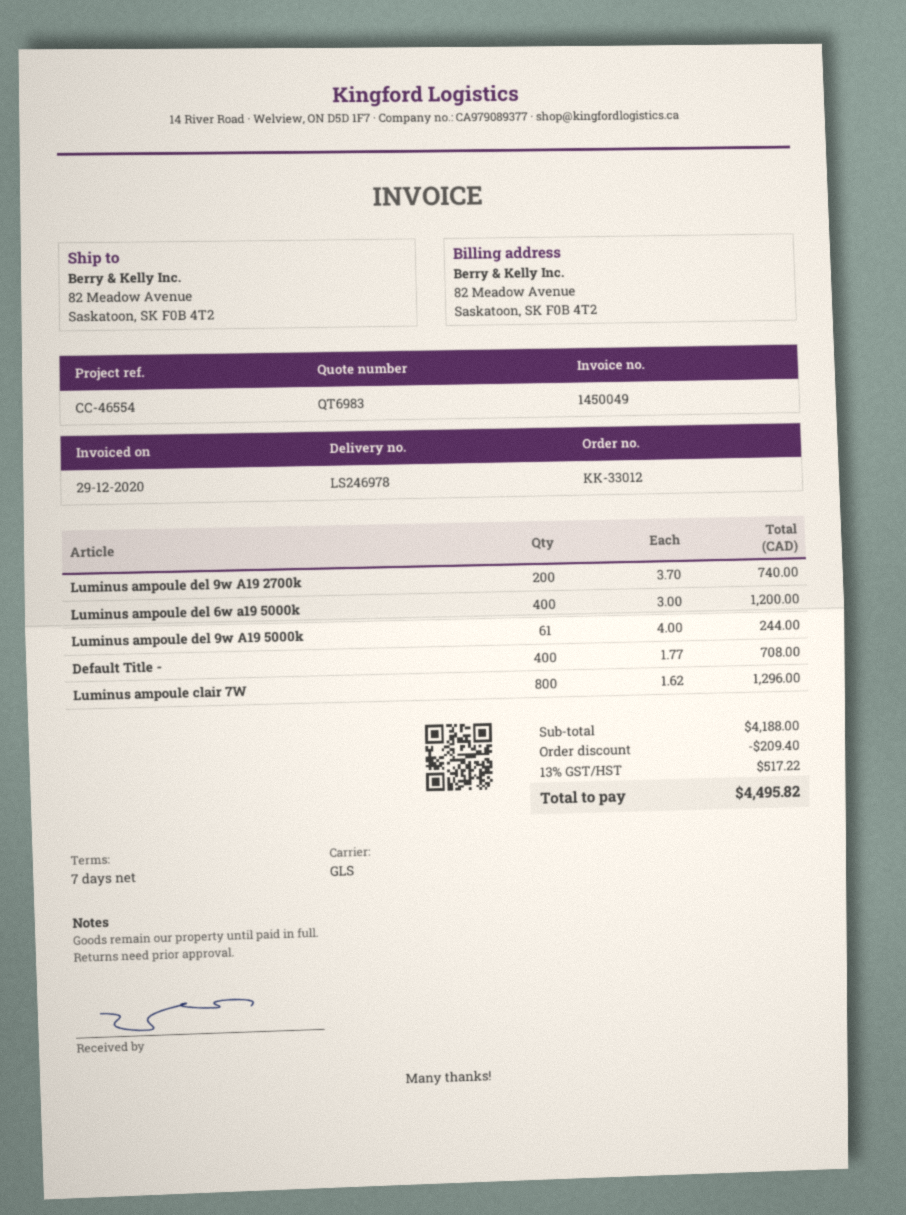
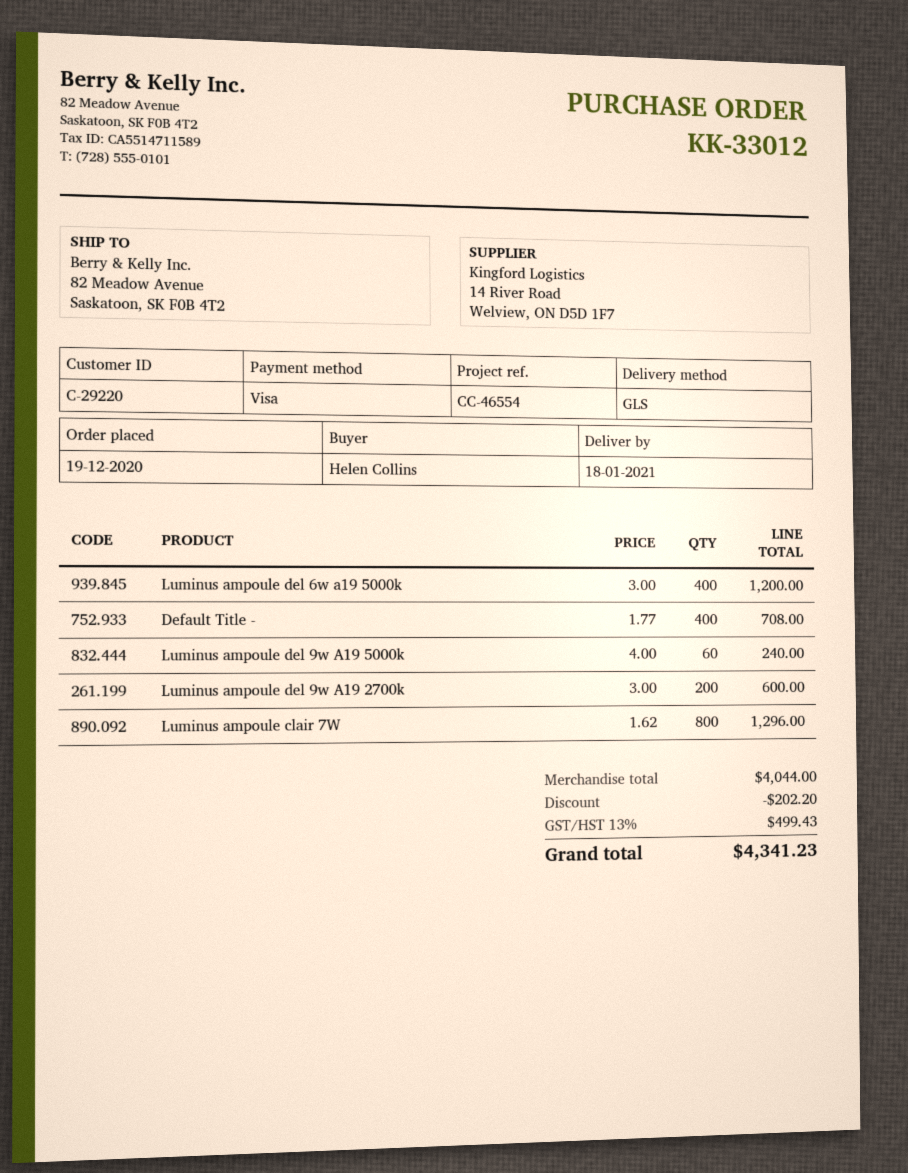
Luminus ampoule del 9w A19 2700k: 200 x 3.70 = 740.00 -> 200 x 3.00 = 600.00
Luminus ampoule del 9w A19 5000k: 61 x 4.00 = 244.00 -> 60 x 4.00 = 240.00
subtotal: 4188.00 -> 4044.00
discount: 209.40 -> 202.20
tax: 13% = 517.22 -> 13% = 499.43
total: 4495.82 -> 4341.23

